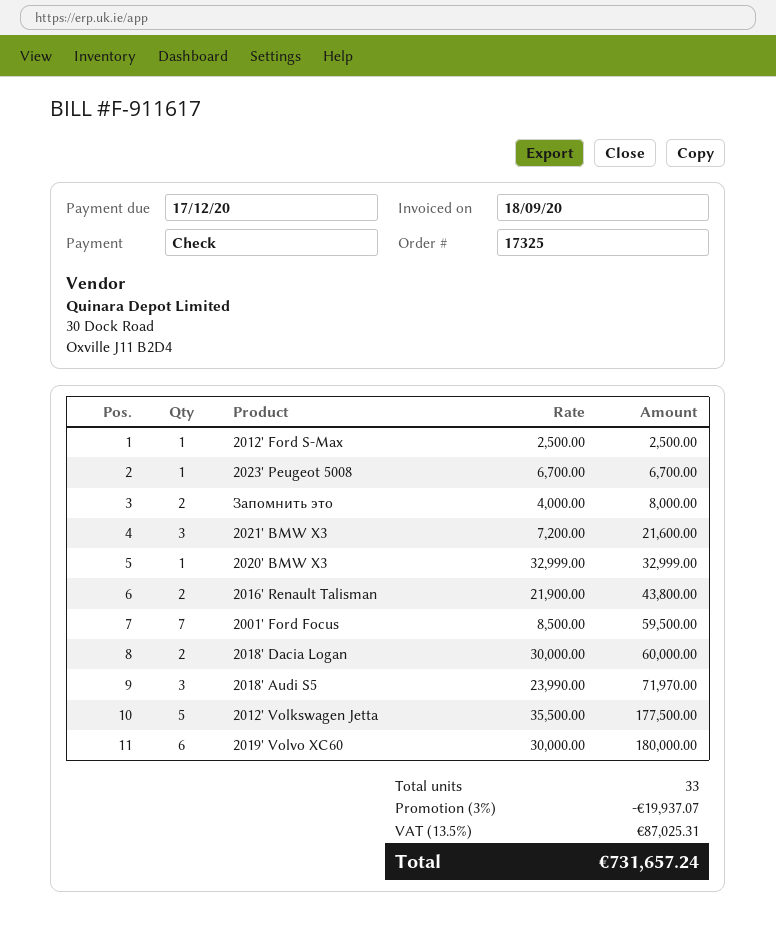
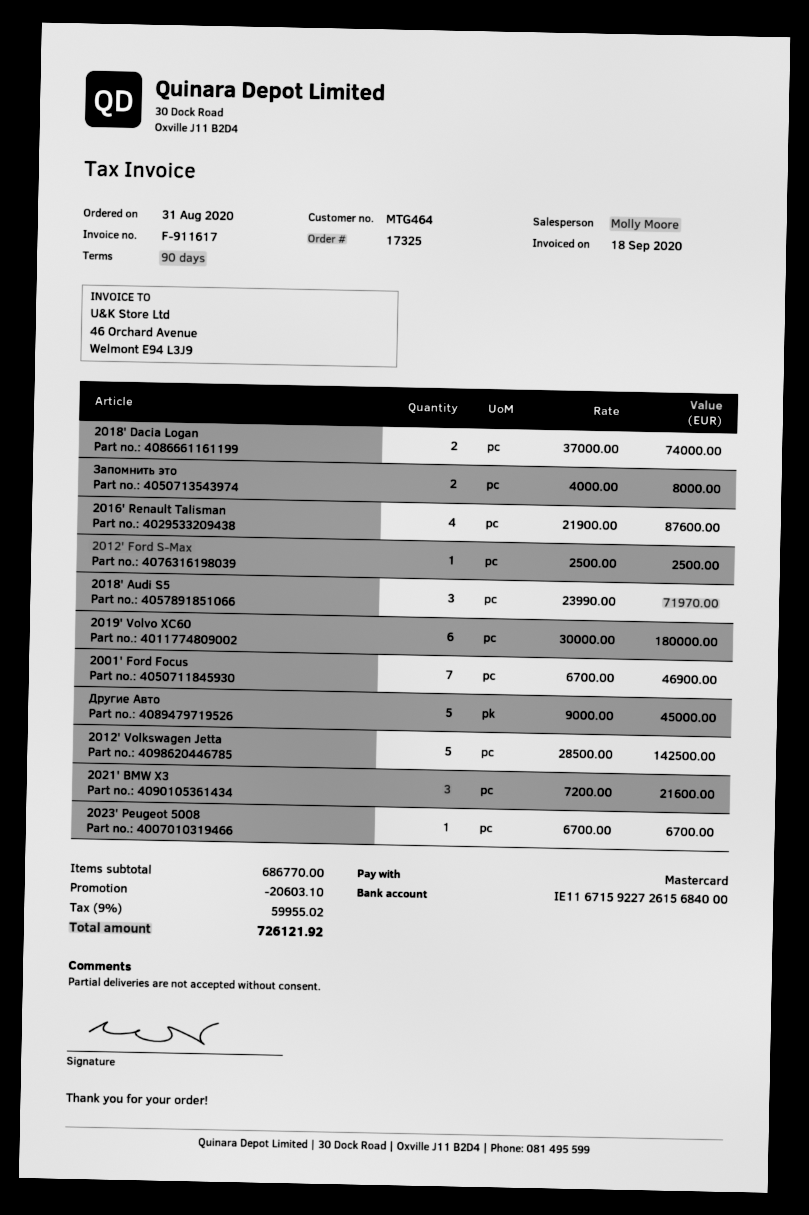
payment method: cheque -> Mastercard
2020' BMW X3: 1 x 32999.00 = 32999.00 -> none
2016' Renault Talisman: 2 x 21900.00 = 43800.00 -> 4 x 21900.00 = 87600.00
2001' Ford Focus: 7 x 8500.00 = 59500.00 -> 7 x 6700.00 = 46900.00
2018' Dacia Logan: 2 x 30000.00 = 60000.00 -> 2 x 37000.00 = 74000.00
2012' Volkswagen Jetta: 5 x 35500.00 = 177500.00 -> 5 x 28500.00 = 142500.00
Другие Авто: none -> 5 x 9000.00 = 45000.00
discount: 19937.07 -> 20603.10
tax: 13.5% = 87025.31 -> 9% = 59955.02
total: 731657.24 -> 726121.92

